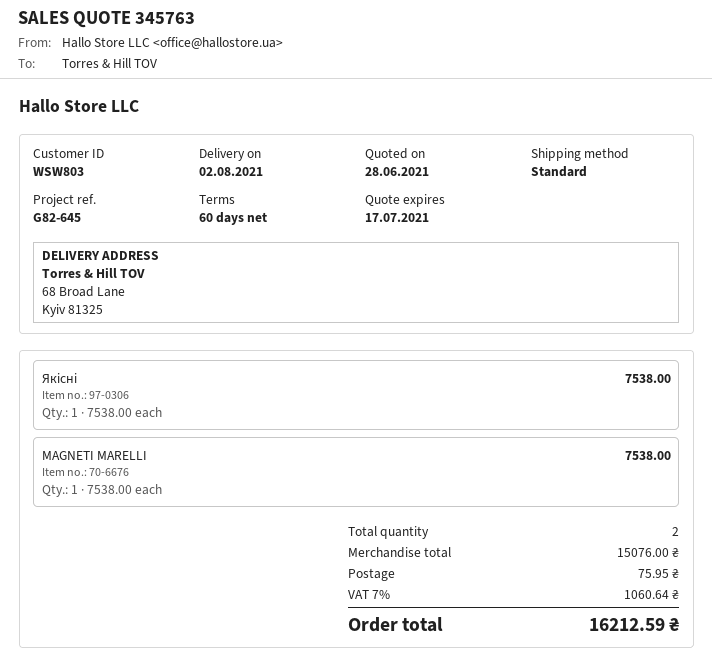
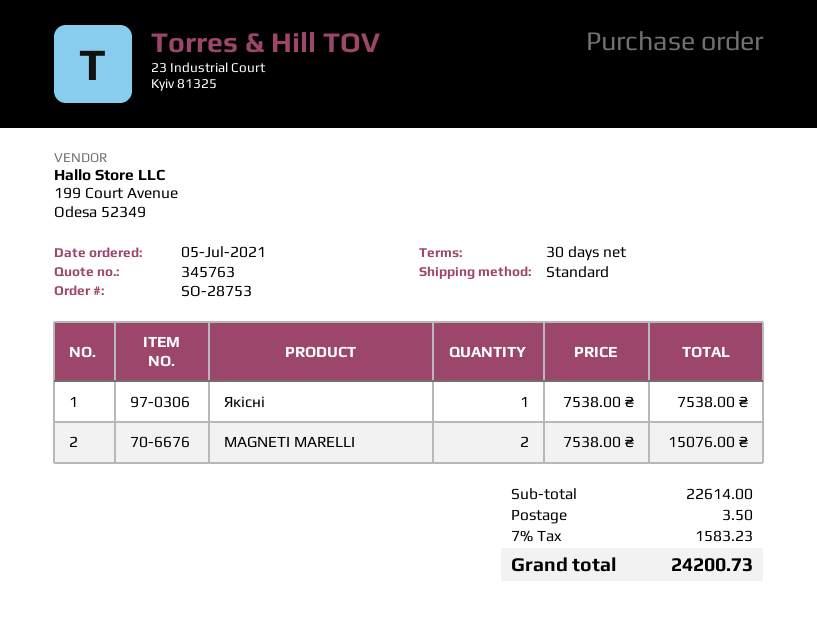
payment terms: 60 days -> 30 days
MAGNETI MARELLI: 1 x 7538.00 = 7538.00 -> 2 x 7538.00 = 15076.00
subtotal: 15076.00 -> 22614.00
shipping: 75.95 -> 3.50
tax: 7% = 1060.64 -> 7% = 1583.23
total: 16212.59 -> 24200.73

